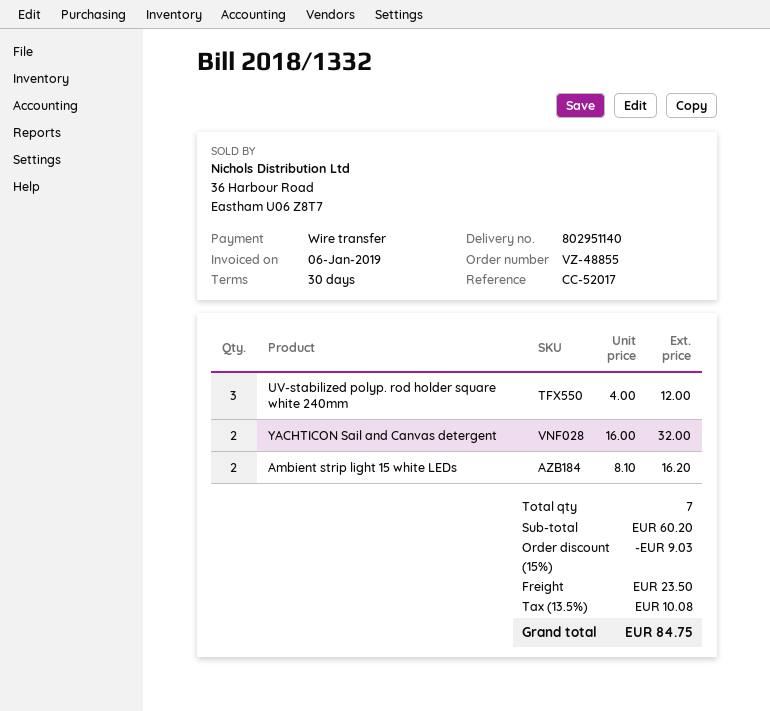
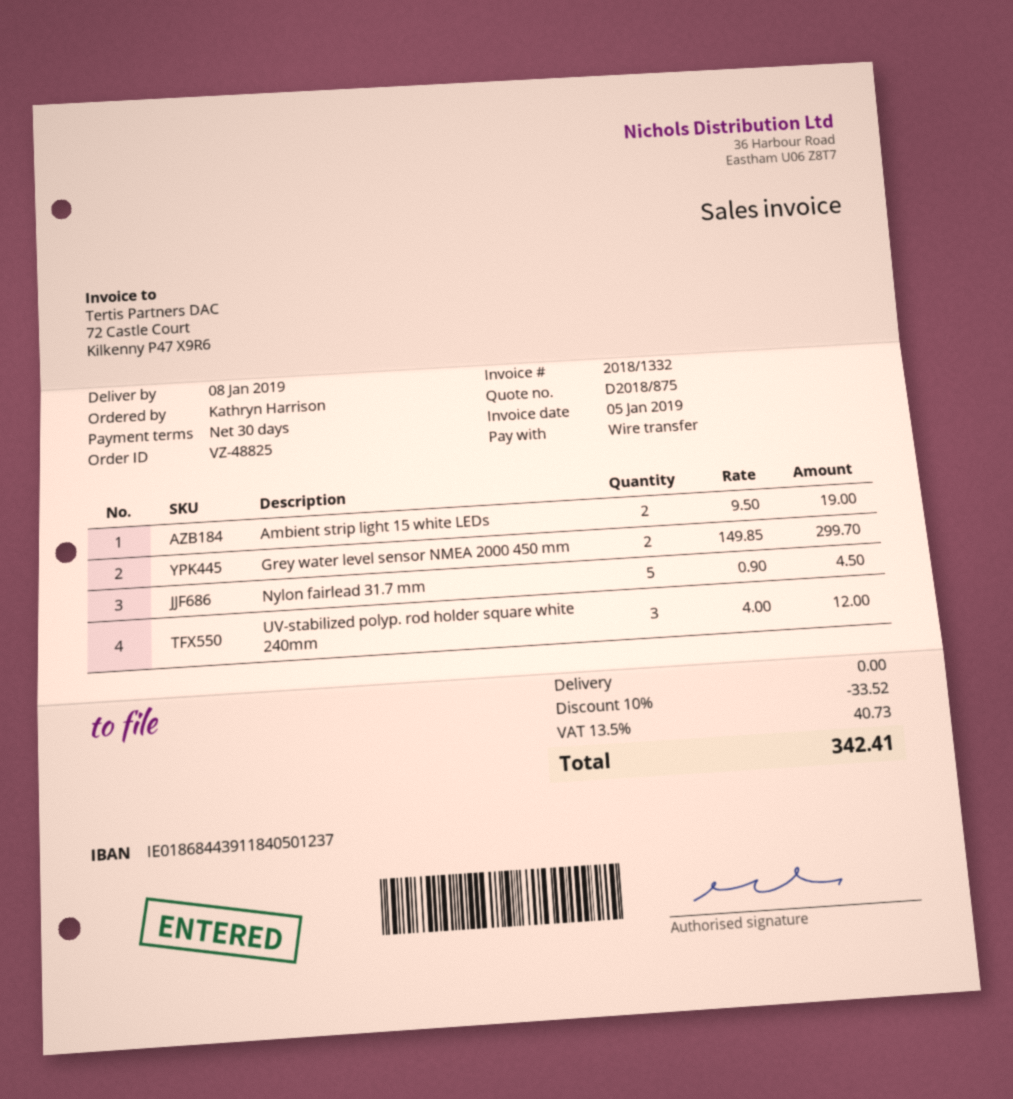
order number: VZ-48855 -> VZ-48825
invoice date: 2019-01-06 -> 2019-01-05
YACHTICON Sail and Canvas detergent: 2 x 16.00 = 32.00 -> none
Ambient strip light 15 white LEDs: 2 x 8.10 = 16.20 -> 2 x 9.50 = 19.00
Grey water level sensor NMEA 2000 450 mm: none -> 2 x 149.85 = 299.70
Nylon fairlead 31.7 mm: none -> 5 x 0.90 = 4.50
discount: 15% = 9.03 -> 10% = 33.52
shipping: 23.50 -> 0.00
tax: 13.5% = 10.08 -> 13.5% = 40.73
total: 84.75 -> 342.41

